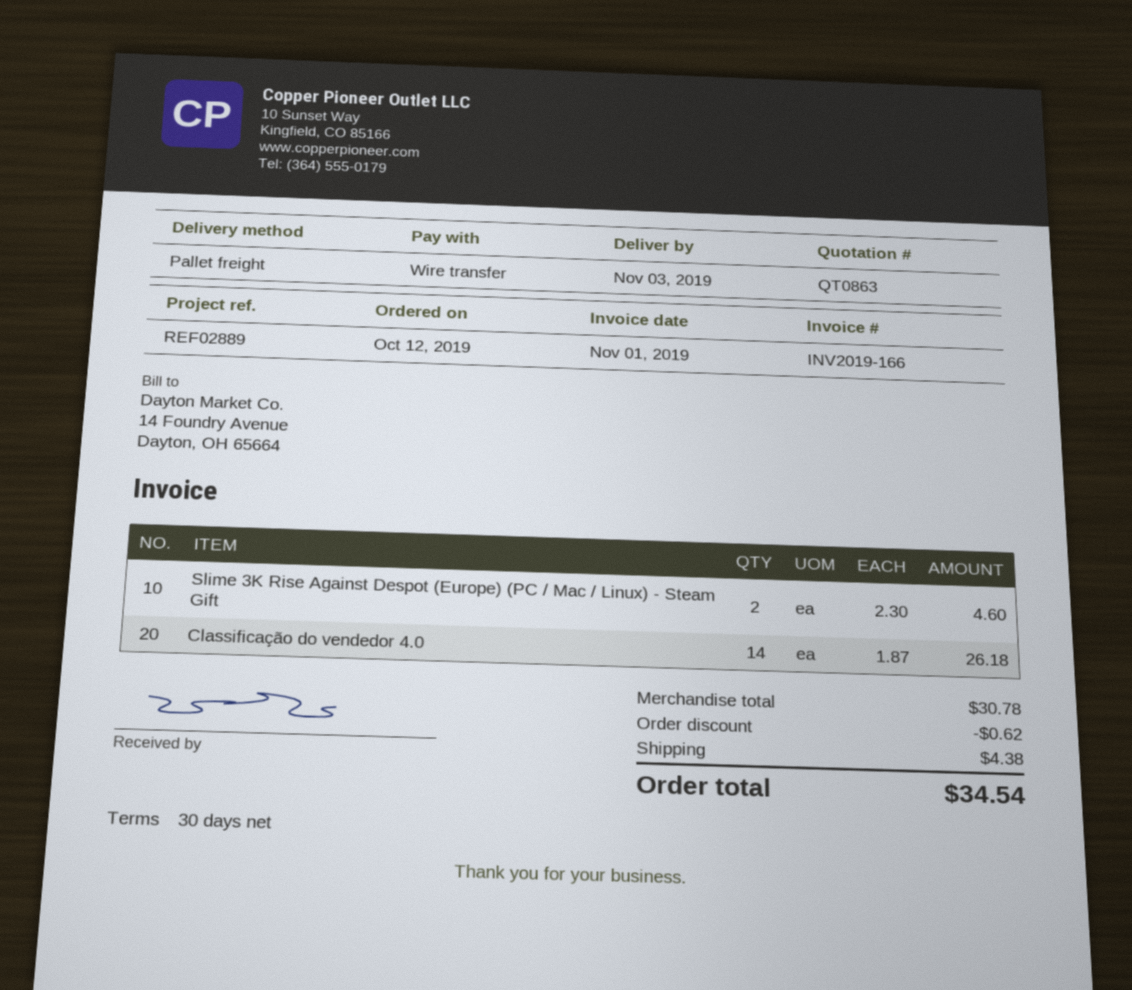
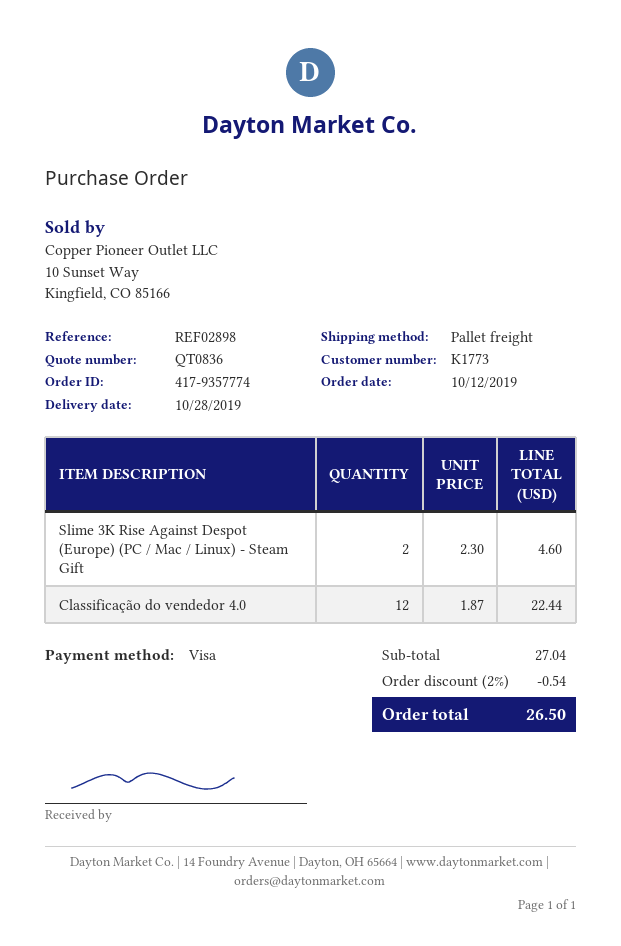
quote number: QT0863 -> QT0836
delivery date: 2019-11-03 -> 2019-10-28
reference: REF02889 -> REF02898
payment method: bank transfer -> Visa
Classificação do vendedor 4.0: 14 x 1.87 = 26.18 -> 12 x 1.87 = 22.44
subtotal: 30.78 -> 27.04
discount: 0.62 -> 0.54
shipping: 4.38 -> none
total: 34.54 -> 26.50

